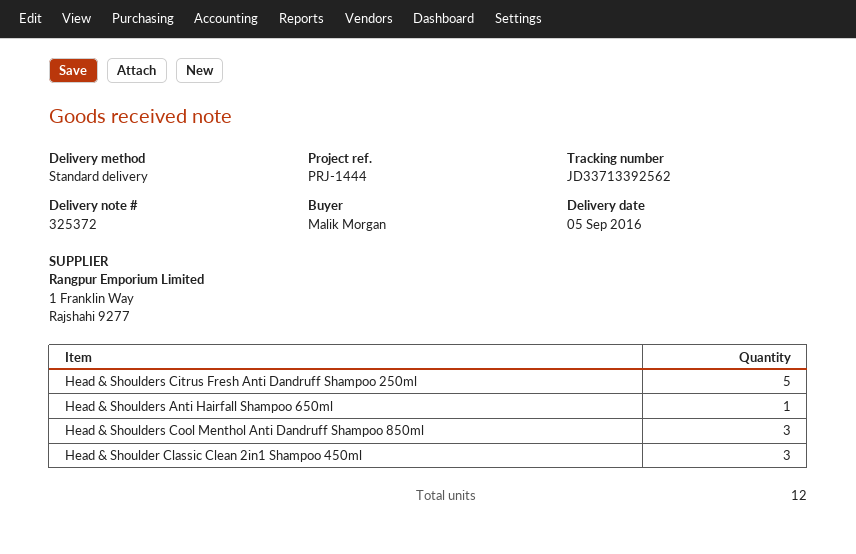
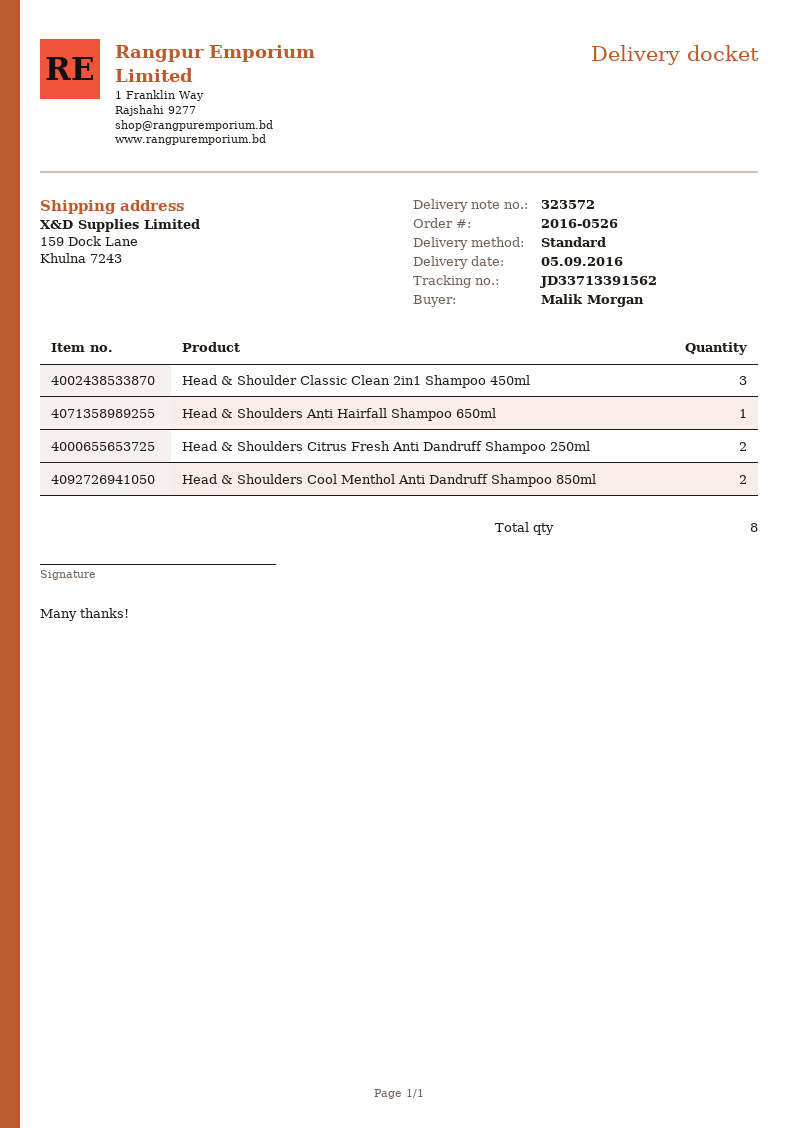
delivery note number: 325372 -> 323572
tracking number: JD33713392562 -> JD33713391562
Head & Shoulders Citrus Fresh Anti Dandruff Shampoo 250ml: 5 -> 2
Head & Shoulders Cool Menthol Anti Dandruff Shampoo 850ml: 3 -> 2
total quantity: 12 -> 8

